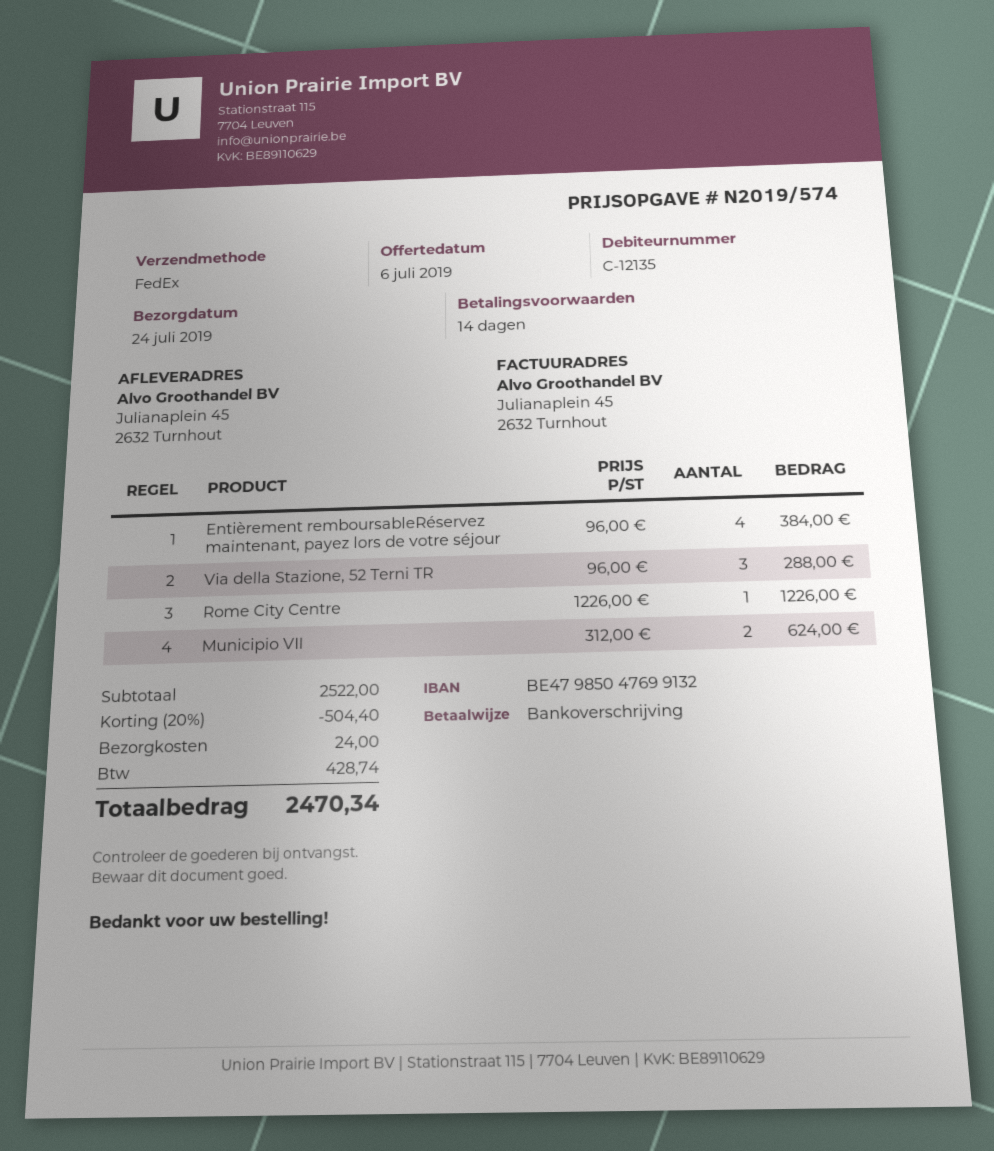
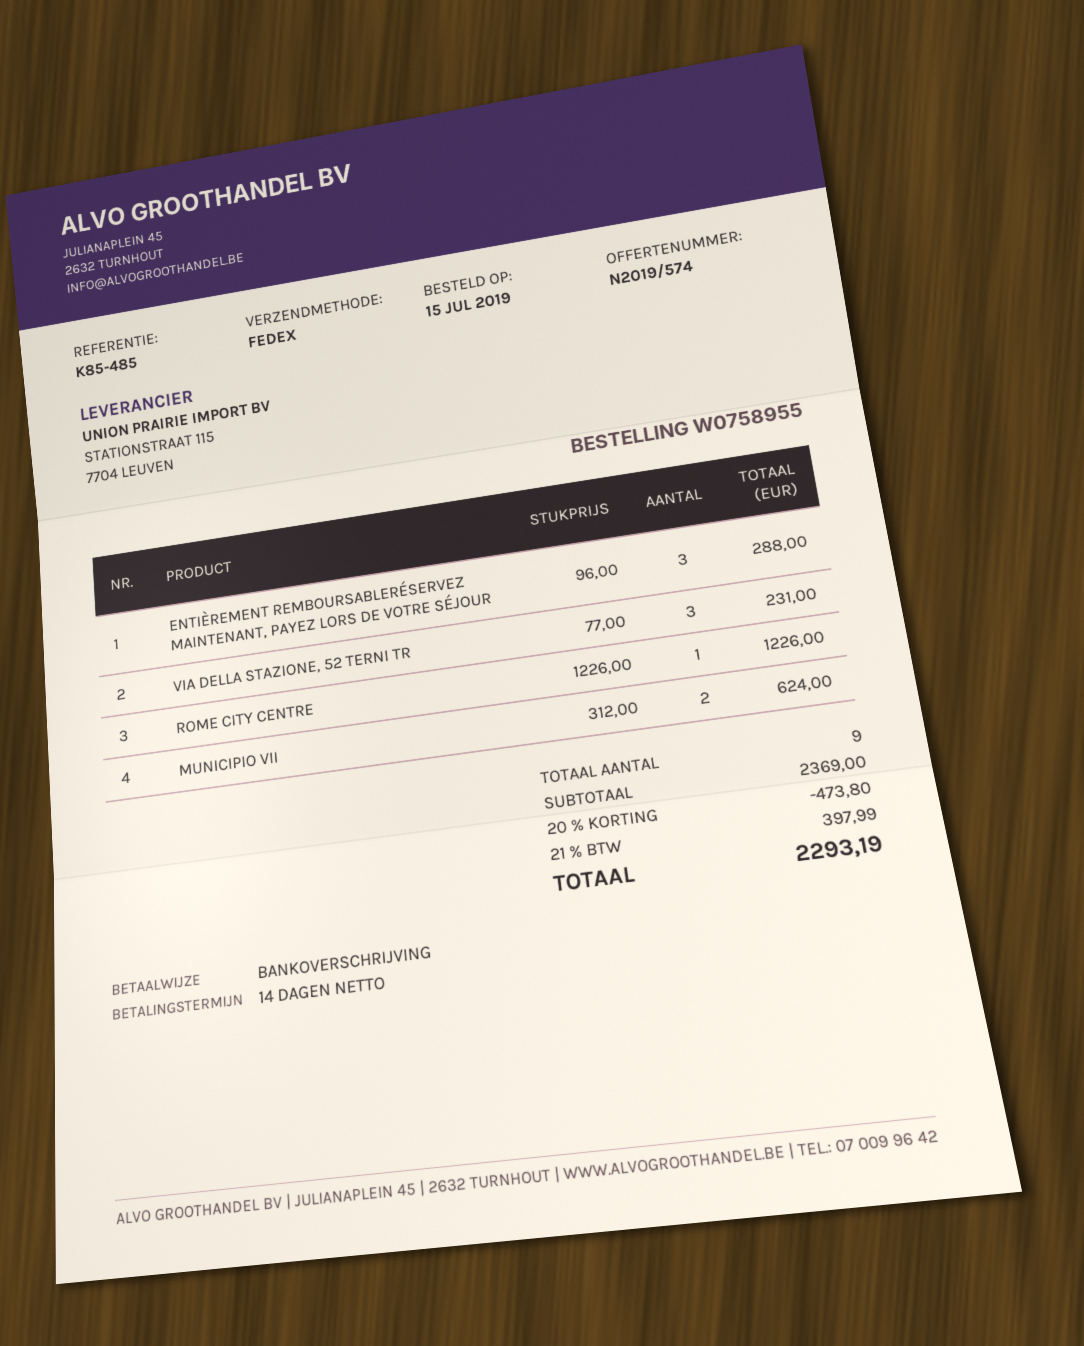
Entièrement remboursableRéservez maintenant, payez lors de votre séjour: 4 x 96.00 = 384.00 -> 3 x 96.00 = 288.00
Via della Stazione, 52 Terni TR: 3 x 96.00 = 288.00 -> 3 x 77.00 = 231.00
subtotal: 2522.00 -> 2369.00
discount: 20% = 504.40 -> 20% = 473.80
shipping: 24.00 -> none
tax: 428.74 -> 397.99
total: 2470.34 -> 2293.19

